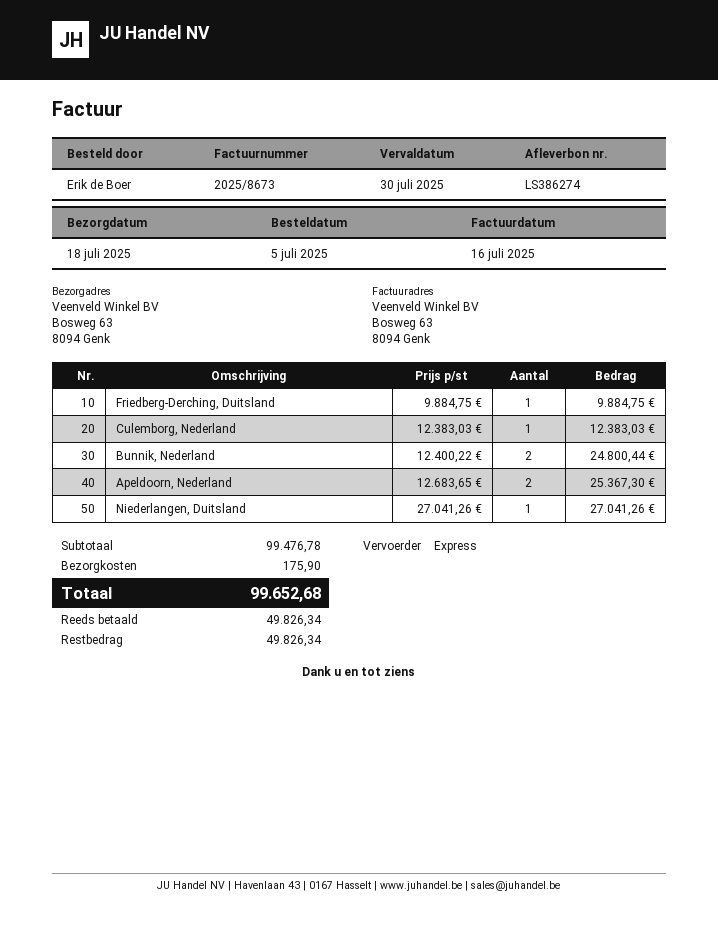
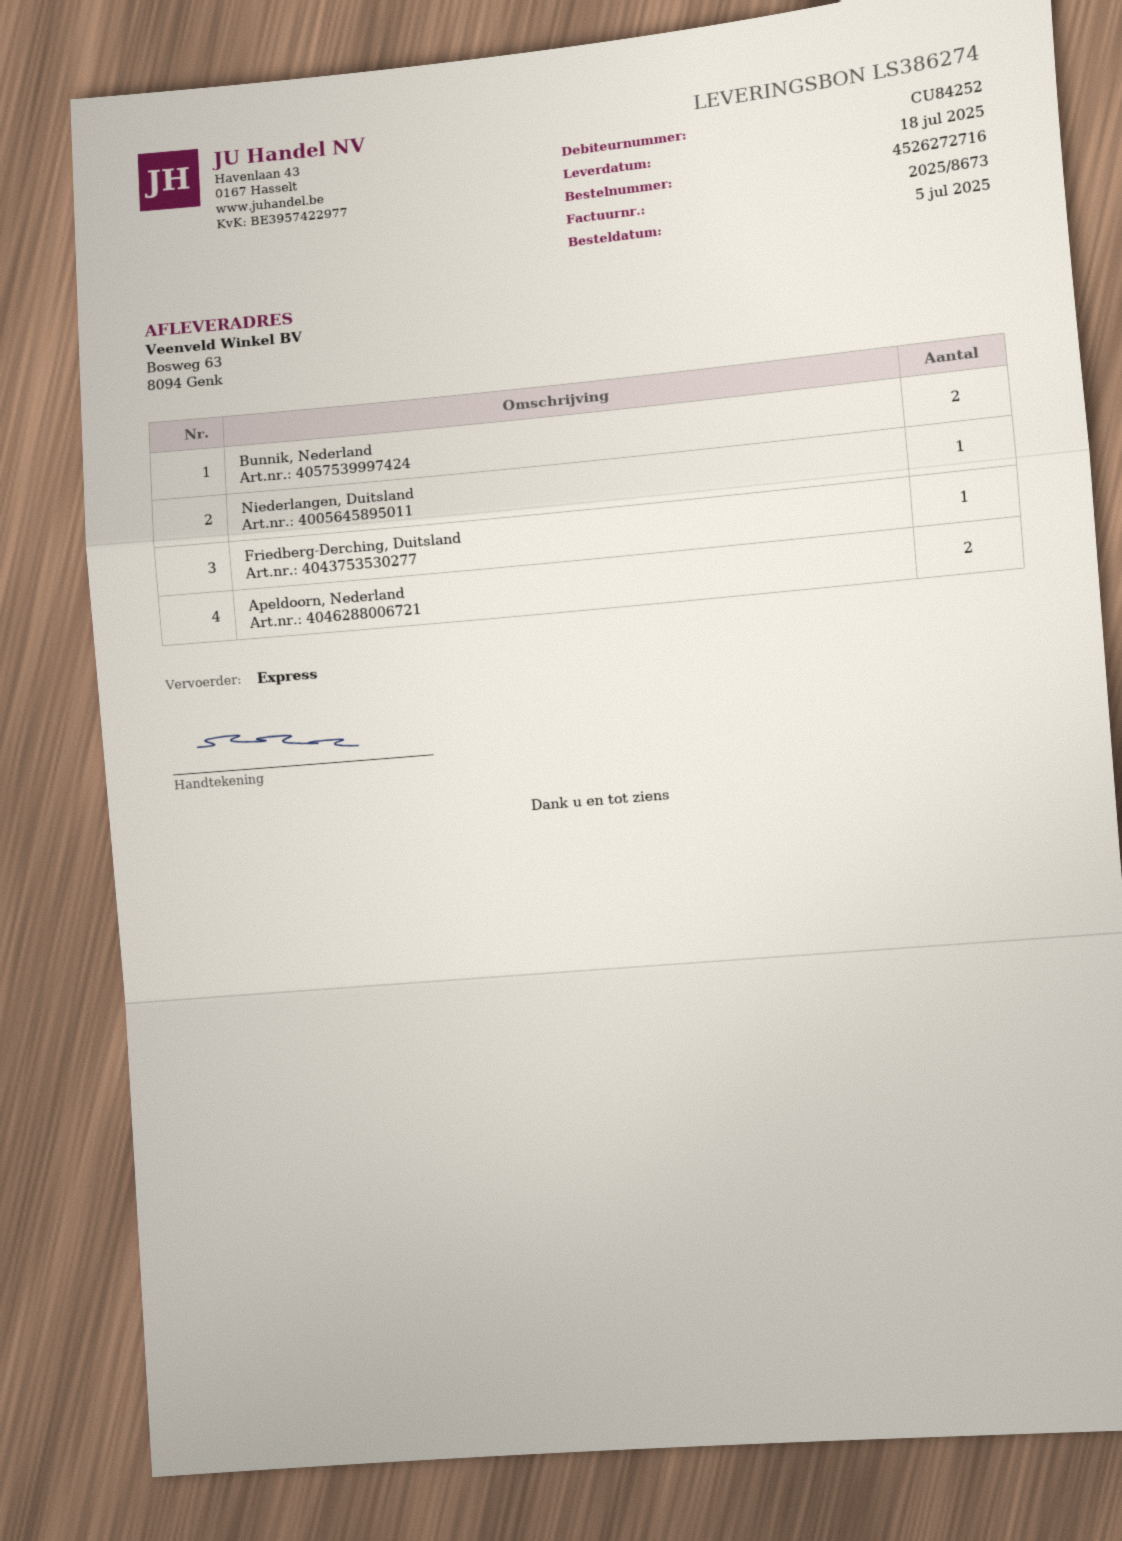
Culemborg, Nederland: 1 -> none

